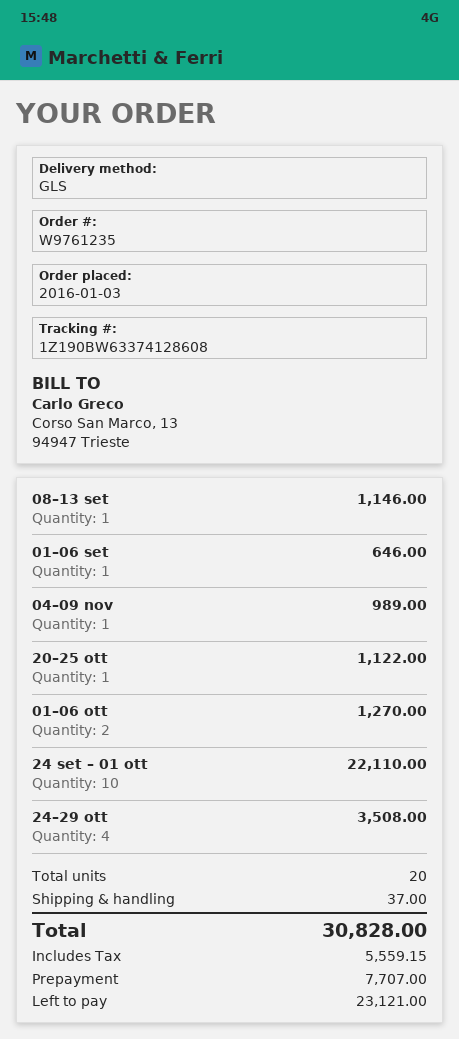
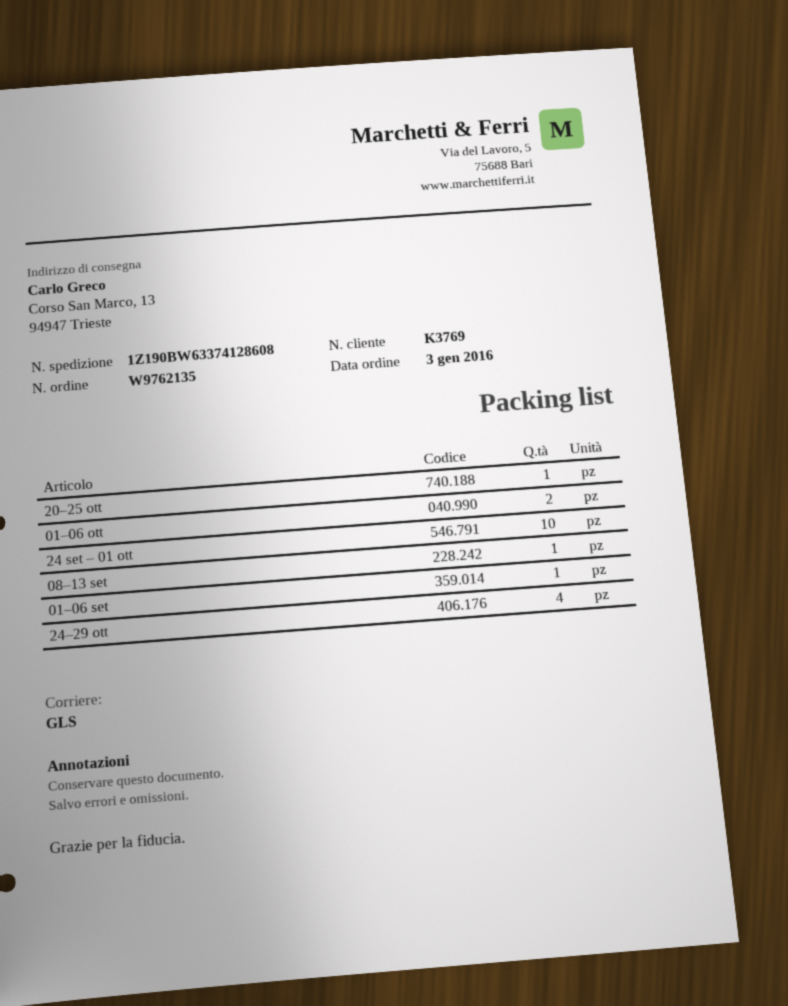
order number: W9761235 -> W9762135
04–09 nov: 1 -> none

